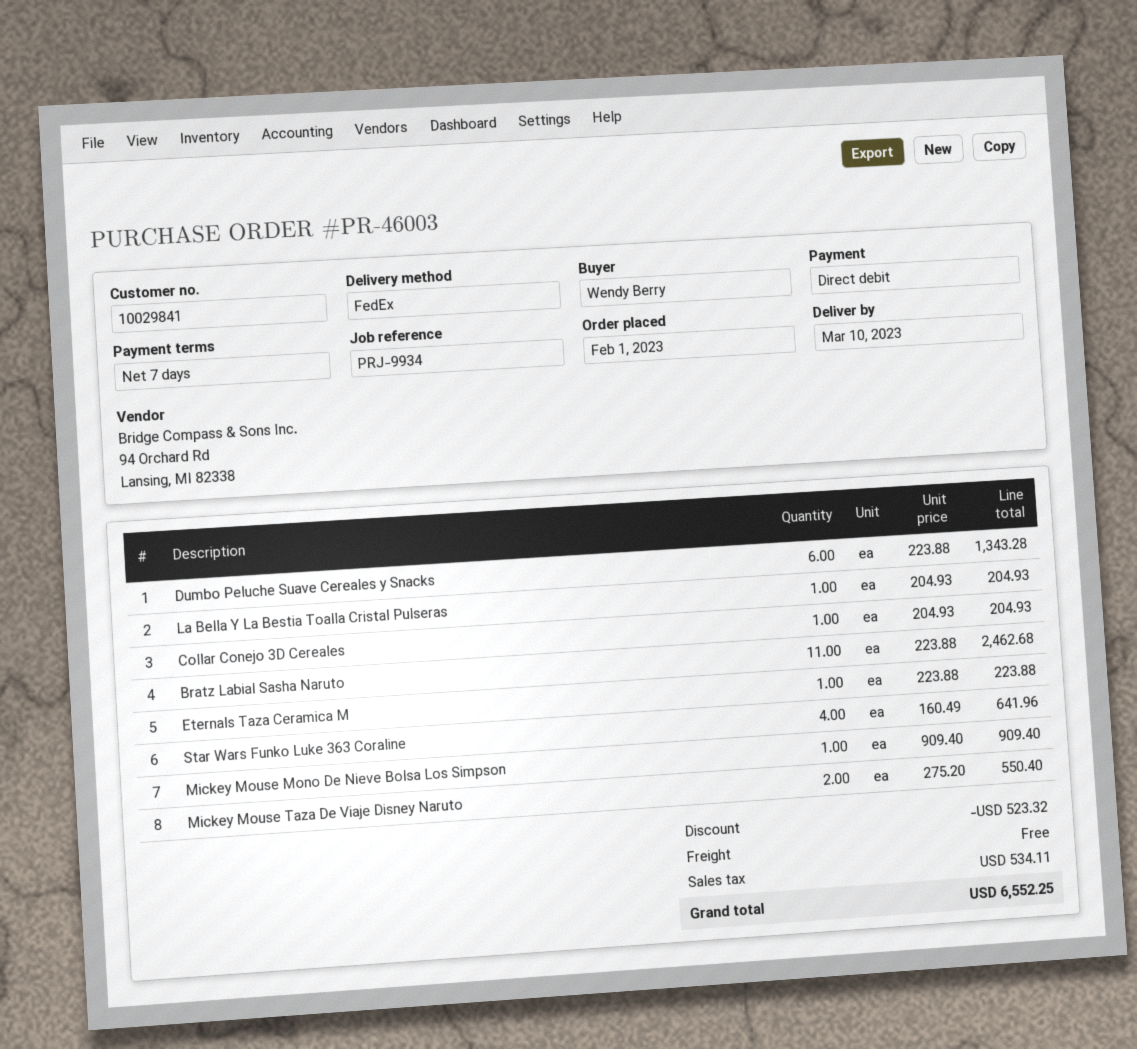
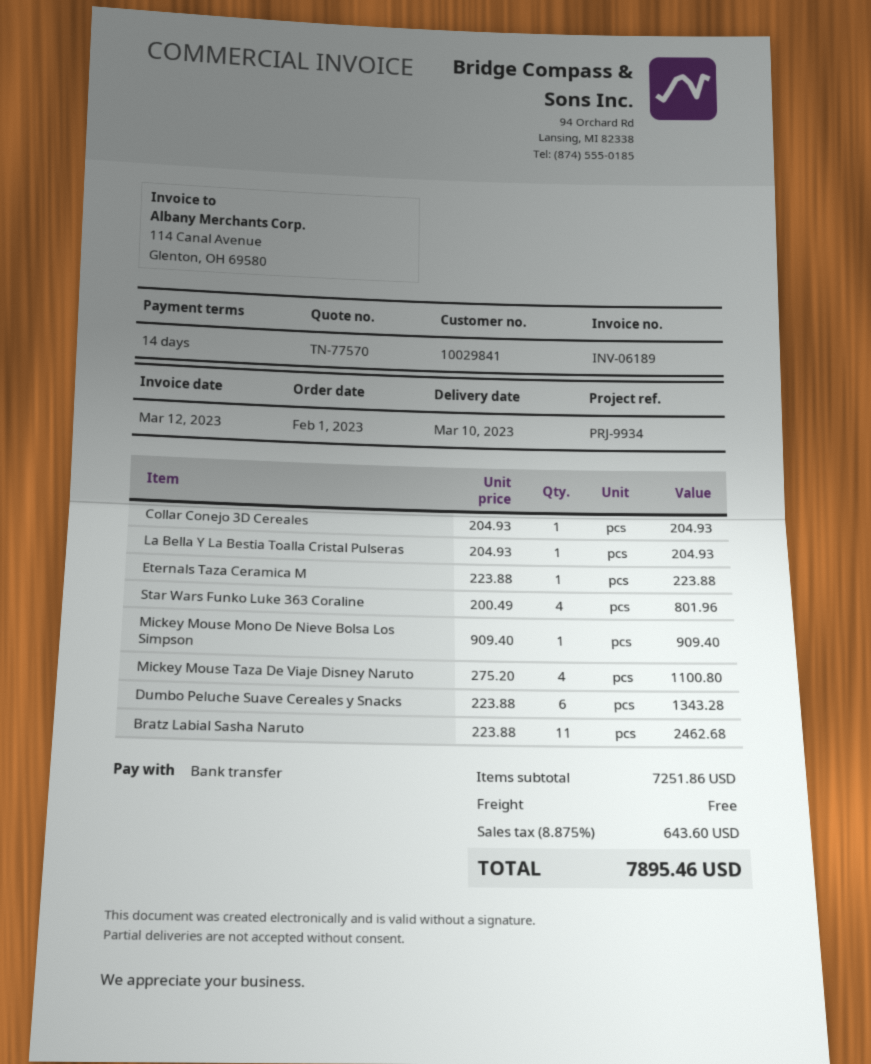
payment terms: 7 days -> 14 days
payment method: direct debit -> bank transfer
Star Wars Funko Luke 363 Coraline: 4 x 160.49 = 641.96 -> 4 x 200.49 = 801.96
Mickey Mouse Taza De Viaje Disney Naruto: 2 x 275.20 = 550.40 -> 4 x 275.20 = 1100.80
discount: 523.32 -> none
tax: 534.11 -> 643.60
total: 6552.25 -> 7895.46

